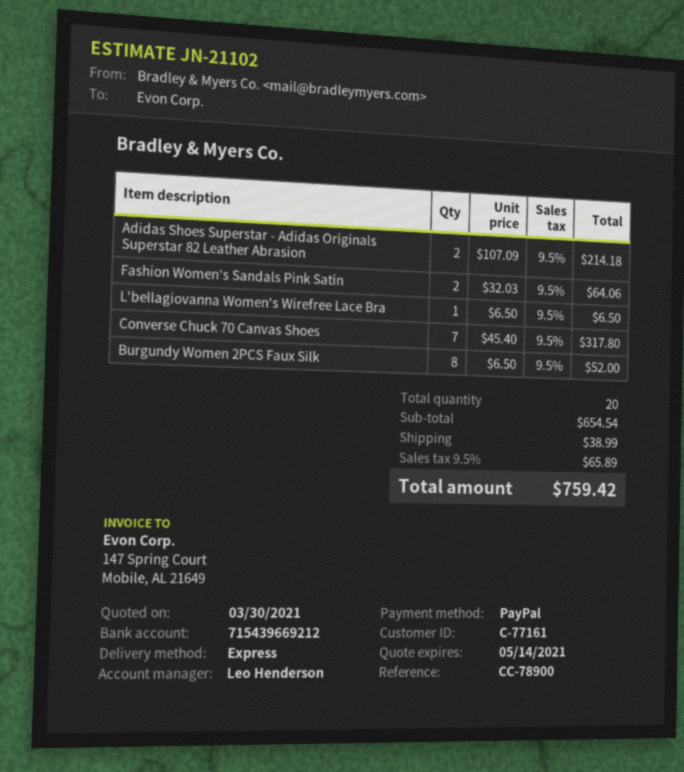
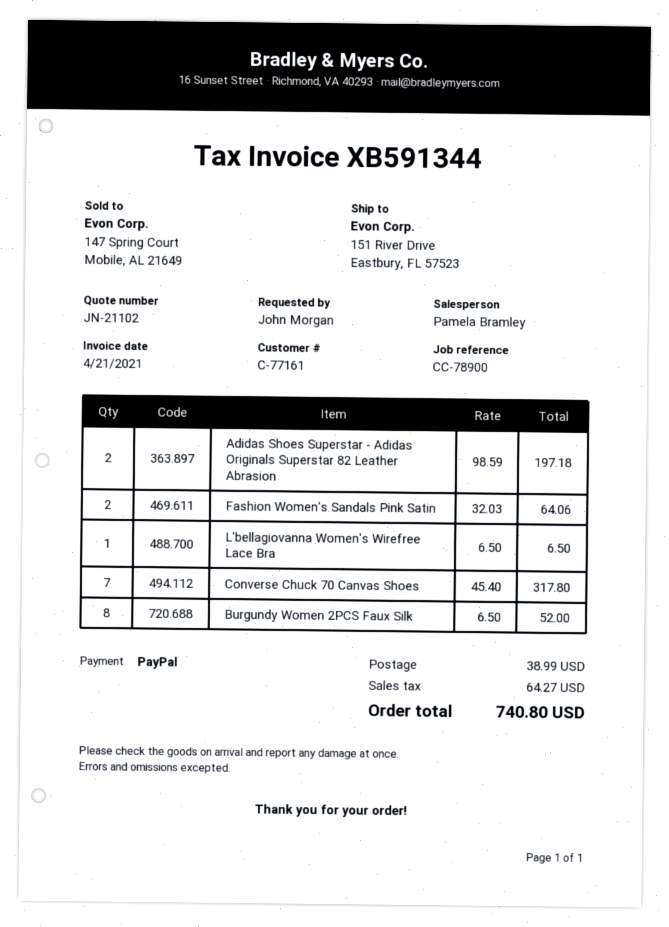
sales rep: Leo Henderson -> Pamela Bramley
Adidas Shoes Superstar - Adidas Originals Superstar 82 Leather Abrasion: 2 x 107.09 = 214.18 -> 2 x 98.59 = 197.18
tax: 65.89 -> 64.27
total: 759.42 -> 740.80

